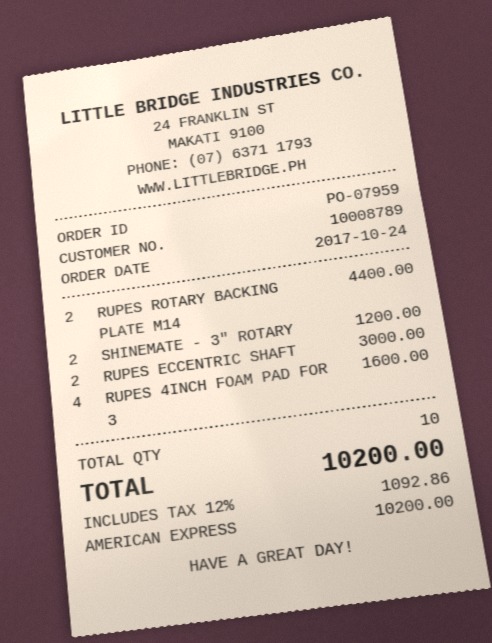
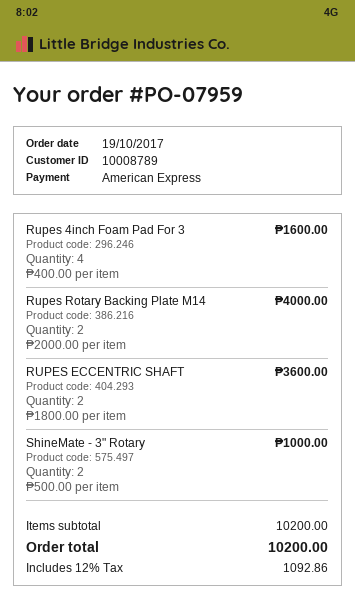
order date: 2017-10-24 -> 2017-10-19
RUPES ROTARY BACKING PLATE M14: 2 for 4400.00 -> 2 for 4000.00
SHINEMATE - 3" ROTARY: 2 for 1200.00 -> 2 for 1000.00
RUPES ECCENTRIC SHAFT: 2 for 3000.00 -> 2 for 3600.00

